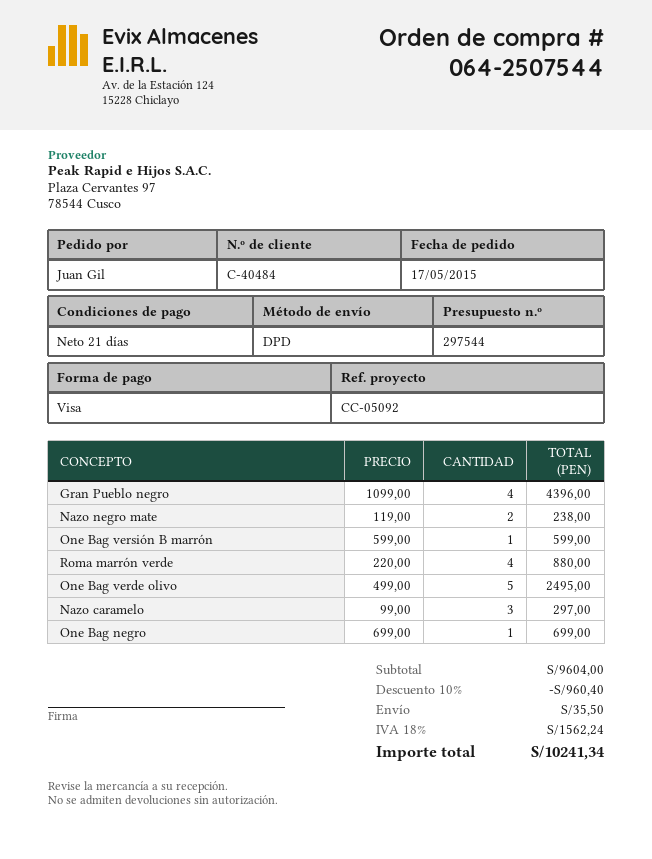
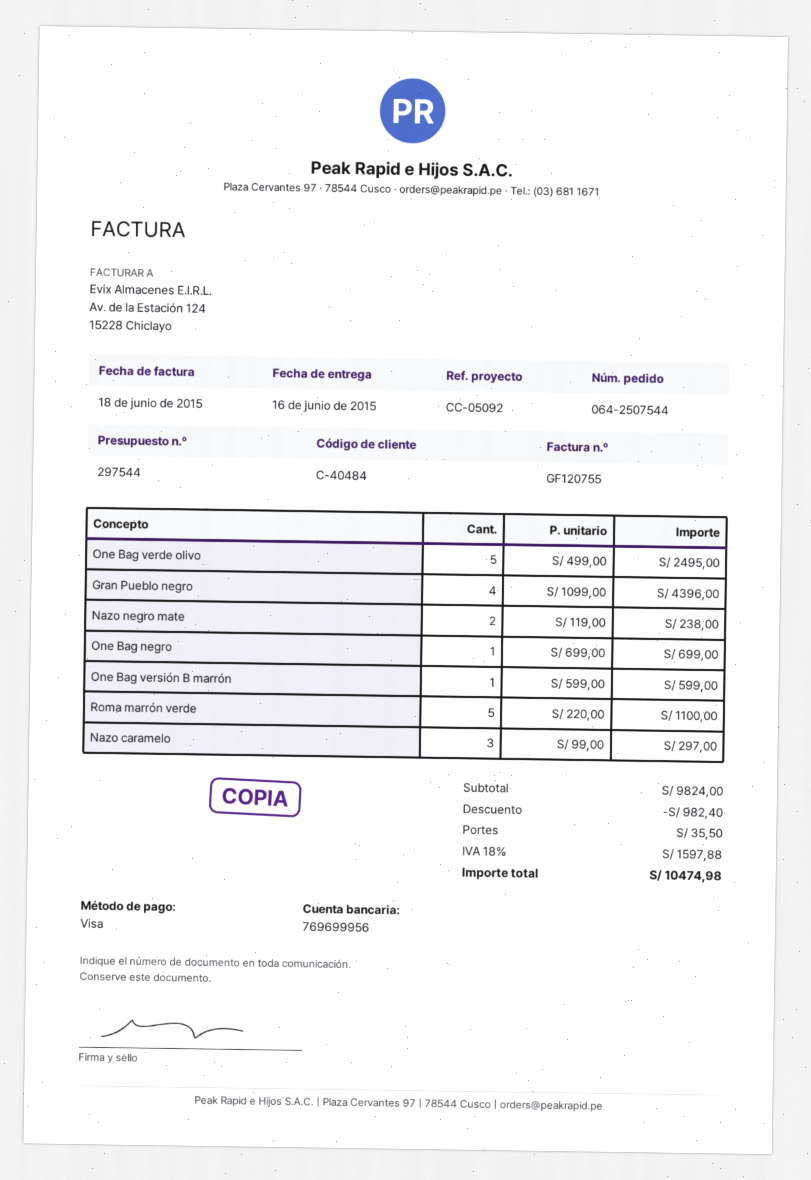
Roma marrón verde: 4 x 220.00 = 880.00 -> 5 x 220.00 = 1100.00
subtotal: 9604.00 -> 9824.00
discount: 960.40 -> 982.40
tax: 18% = 1562.24 -> 18% = 1597.88
total: 10241.34 -> 10474.98

